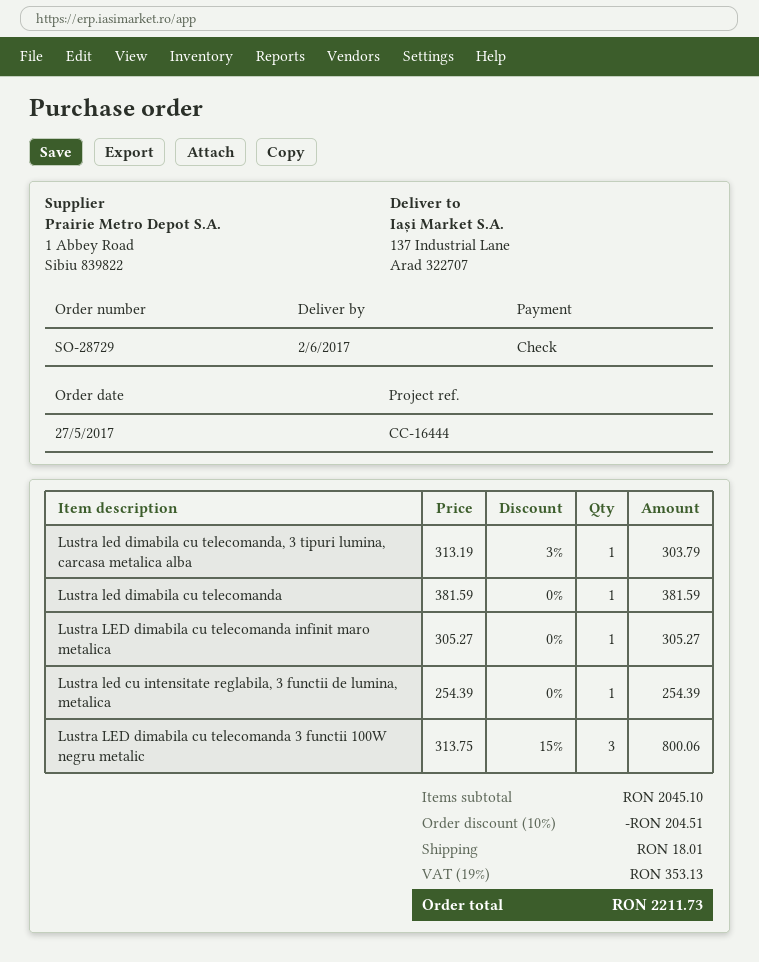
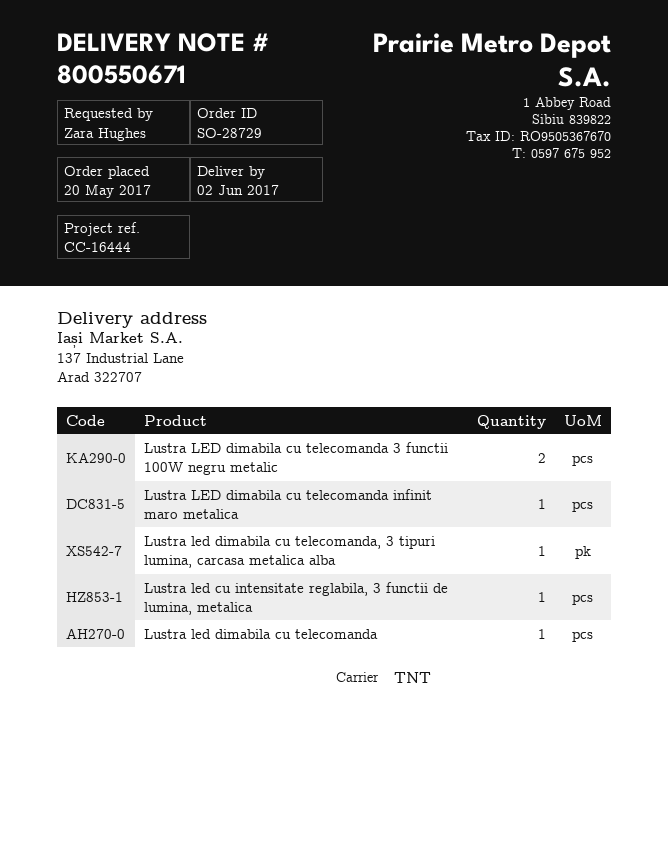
order date: 2017-05-27 -> 2017-05-20
Lustra LED dimabila cu telecomanda 3 functii 100W negru metalic: 3 -> 2

